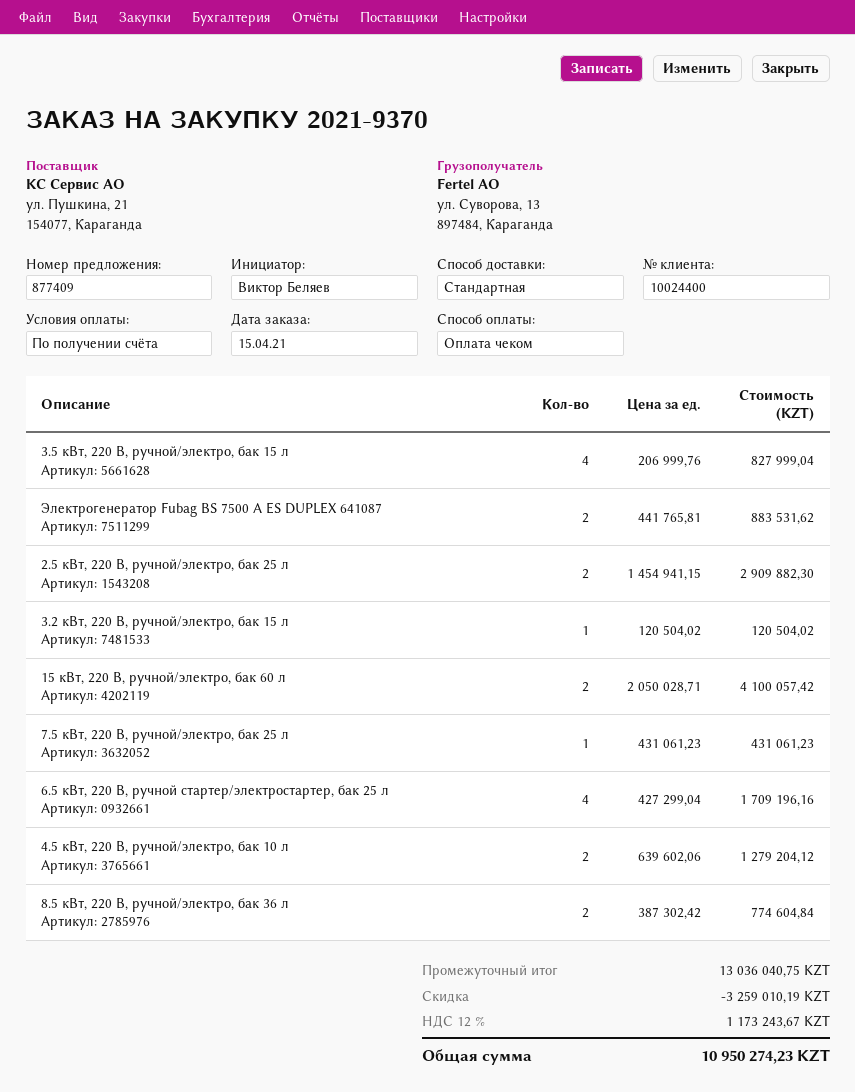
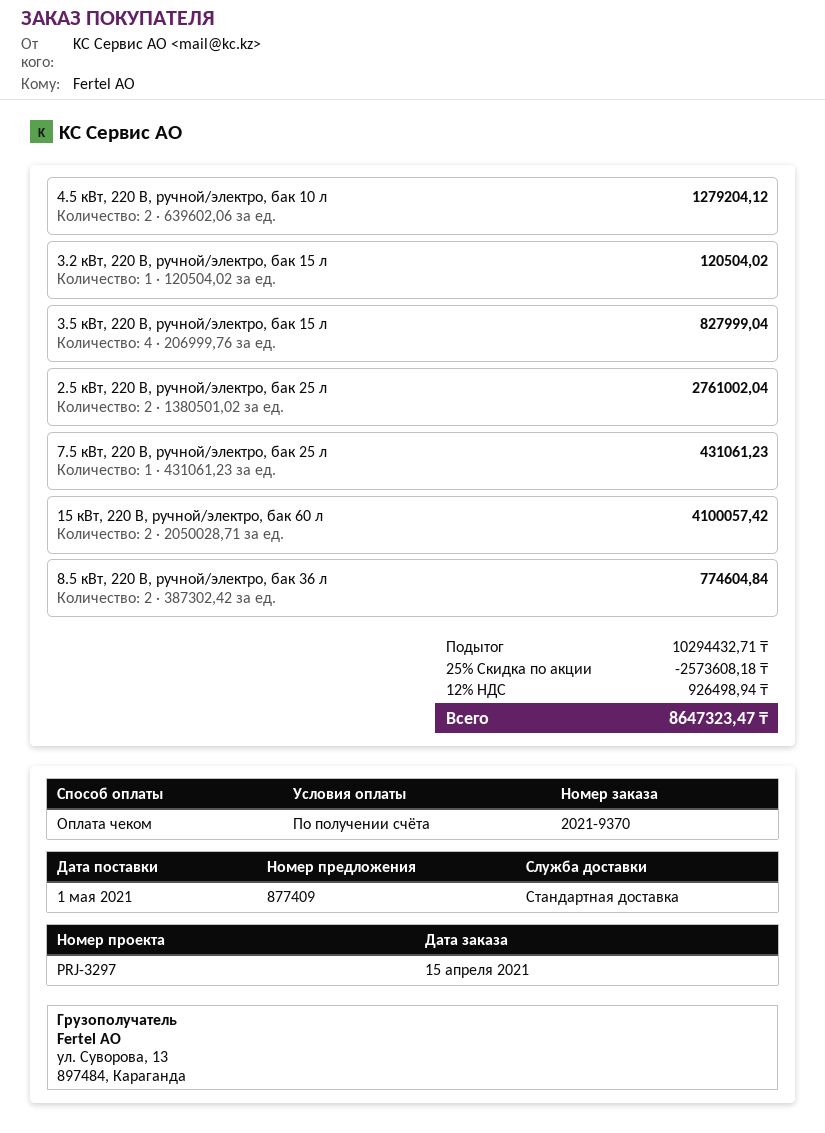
Электрогенератор Fubag BS 7500 A ES DUPLEX 641087: 2 x 441765.81 = 883531.62 -> none
2.5 кВт, 220 В, ручной/электро, бак 25 л: 2 x 1454941.15 = 2909882.30 -> 2 x 1380501.02 = 2761002.04
6.5 кВт, 220 В, ручной стартер/электростартер, бак 25 л: 4 x 427299.04 = 1709196.16 -> none
subtotal: 13036040.75 -> 10294432.71
discount: 3259010.19 -> 2573608.18
tax: 12% = 1173243.67 -> 12% = 926498.94
total: 10950274.23 -> 8647323.47

